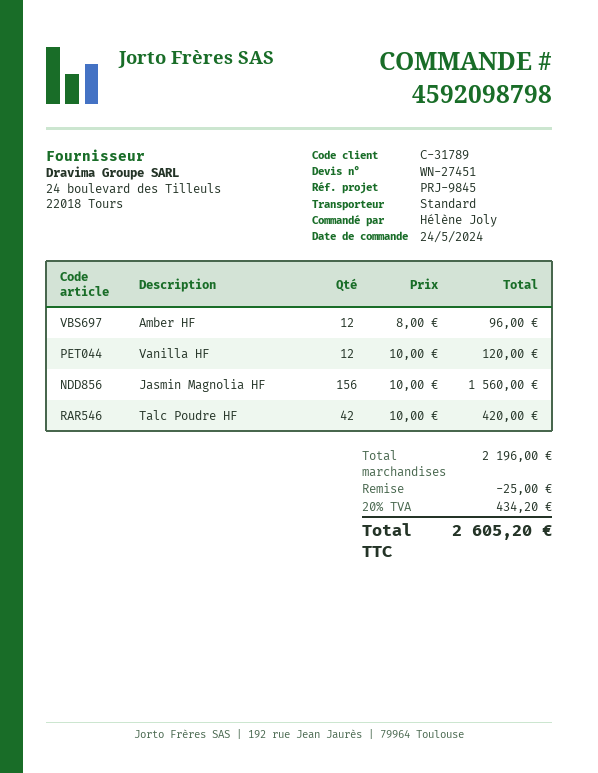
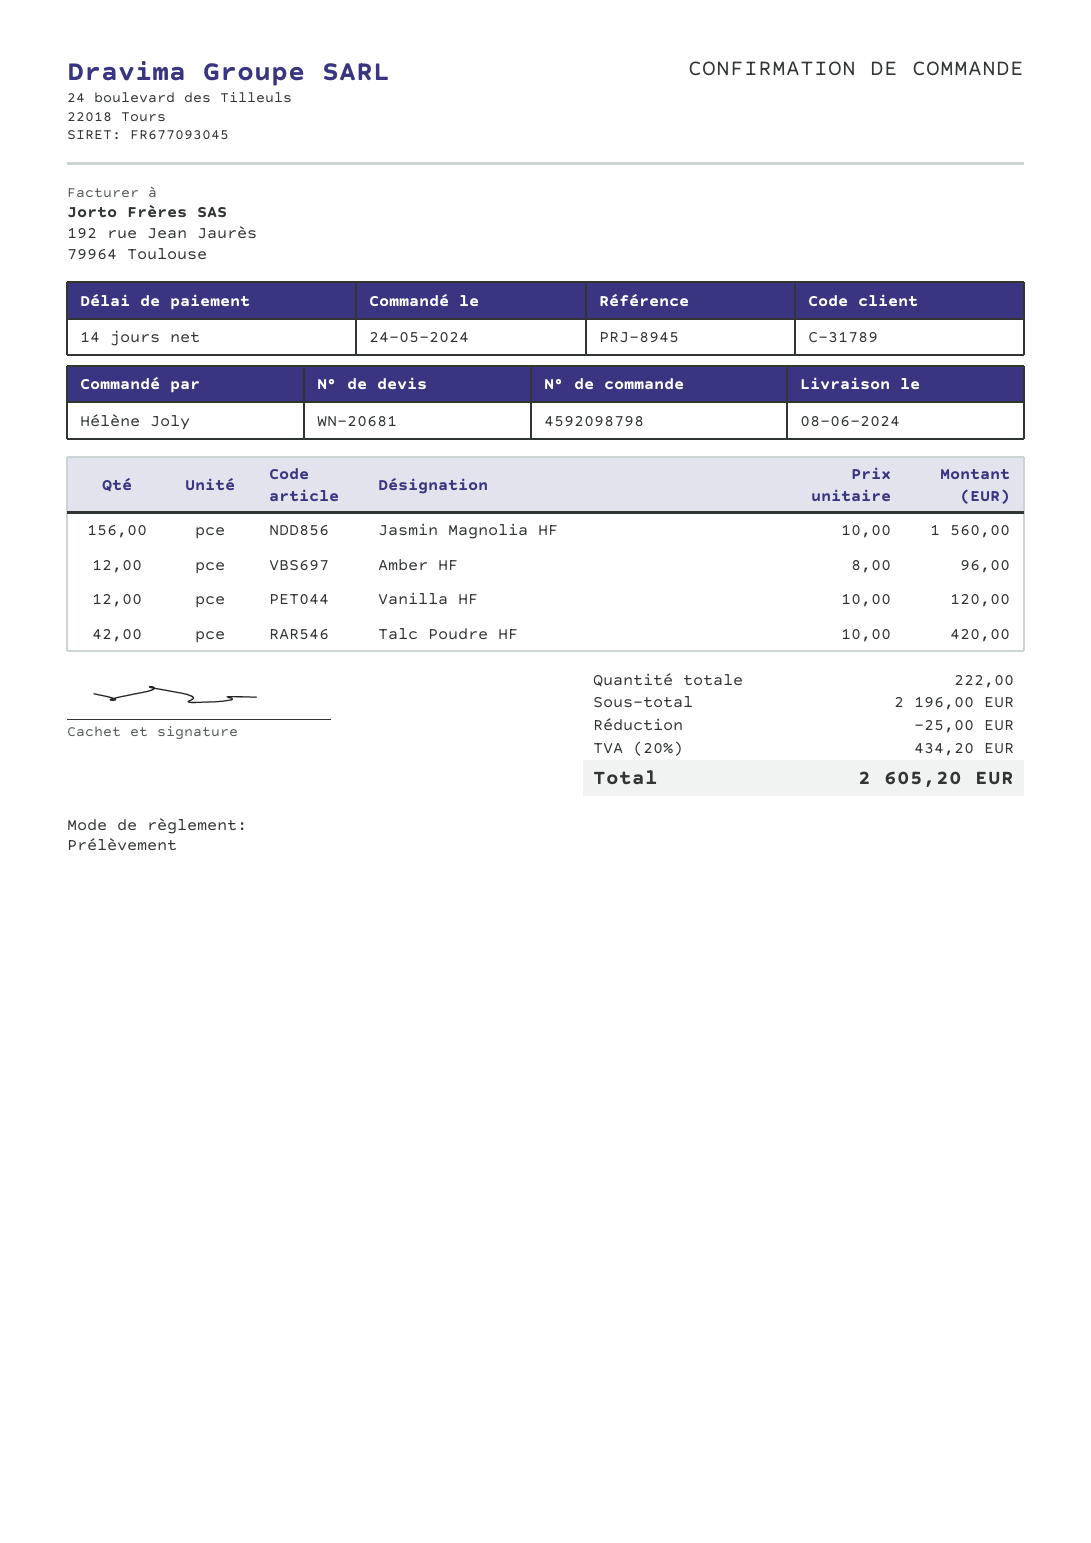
quote number: WN-27451 -> WN-20681
reference: PRJ-9845 -> PRJ-8945

